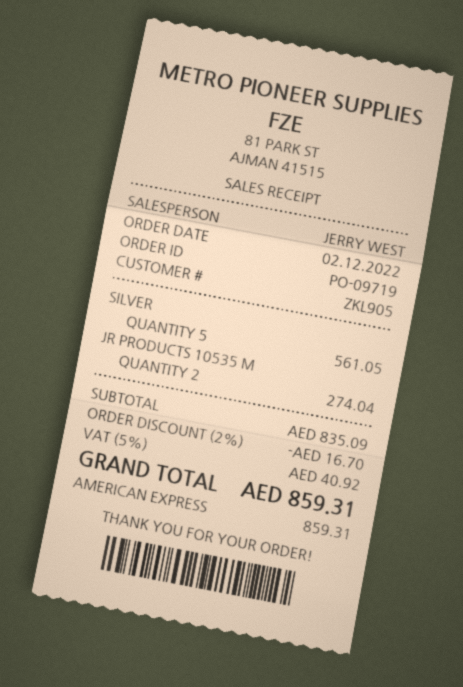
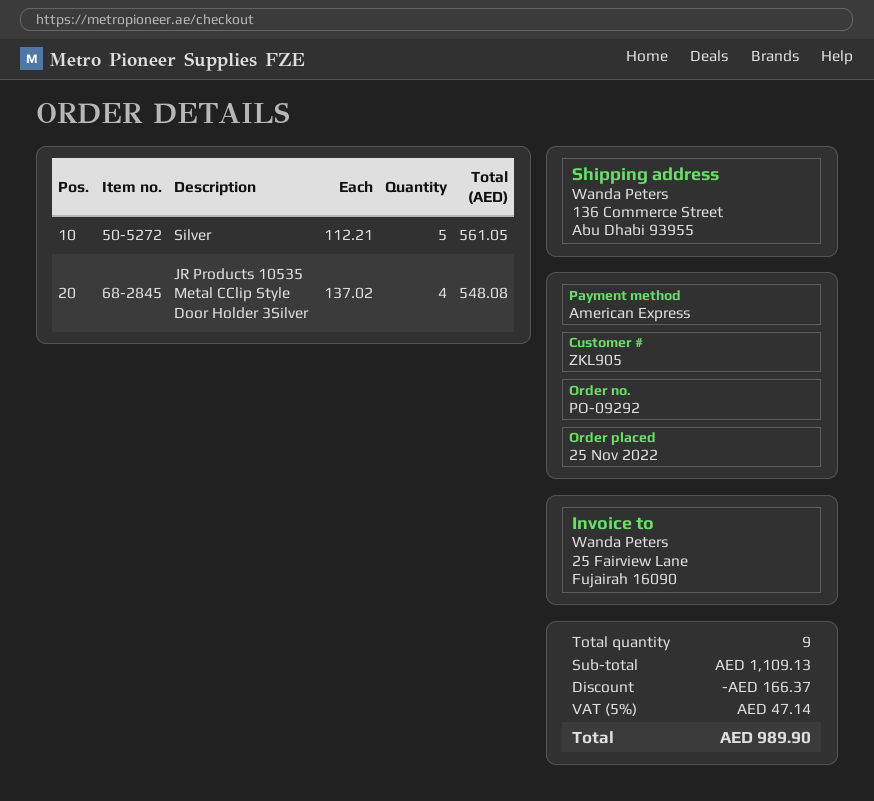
order number: PO-09719 -> PO-09292
order date: 2022-12-02 -> 2022-11-25
JR PRODUCTS 10535 M: 2 for 274.04 -> 4 for 548.08
subtotal: 835.09 -> 1109.13
discount: 16.70 -> 166.37
tax: 5% = 40.92 -> 5% = 47.14
total: 859.31 -> 989.90

